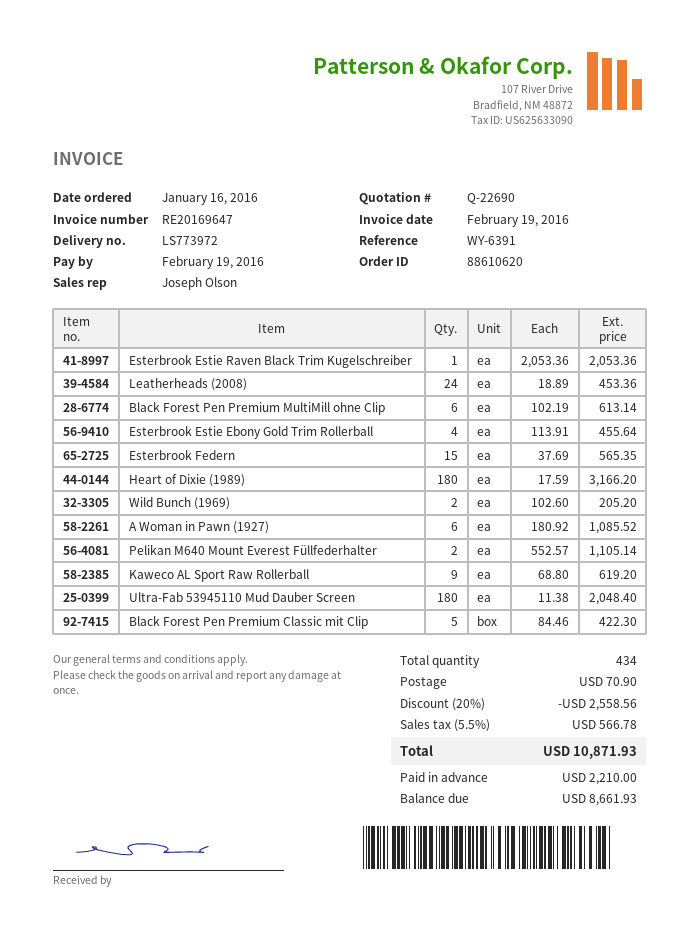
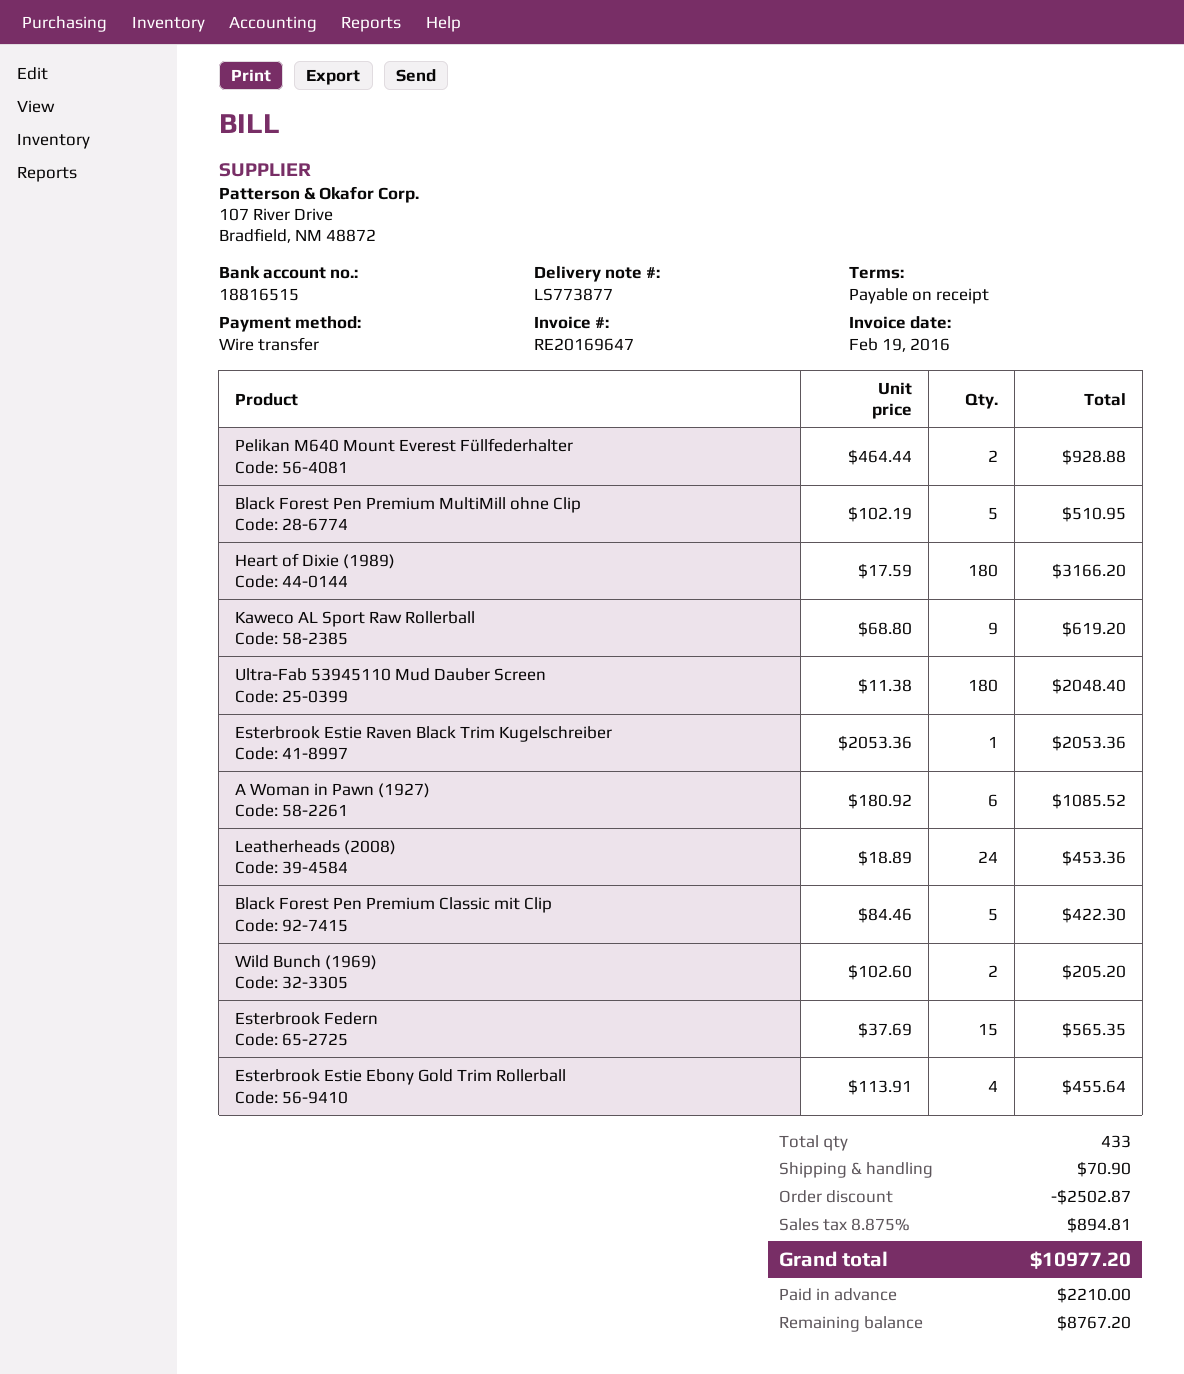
delivery note number: LS773972 -> LS773877
Black Forest Pen Premium MultiMill ohne Clip: 6 x 102.19 = 613.14 -> 5 x 102.19 = 510.95
Pelikan M640 Mount Everest Füllfederhalter: 2 x 552.57 = 1105.14 -> 2 x 464.44 = 928.88
total quantity: 434 -> 433
discount: 2558.56 -> 2502.87
tax: 5.5% = 566.78 -> 8.875% = 894.81
total: 10871.93 -> 10977.20
balance: 8661.93 -> 8767.20

